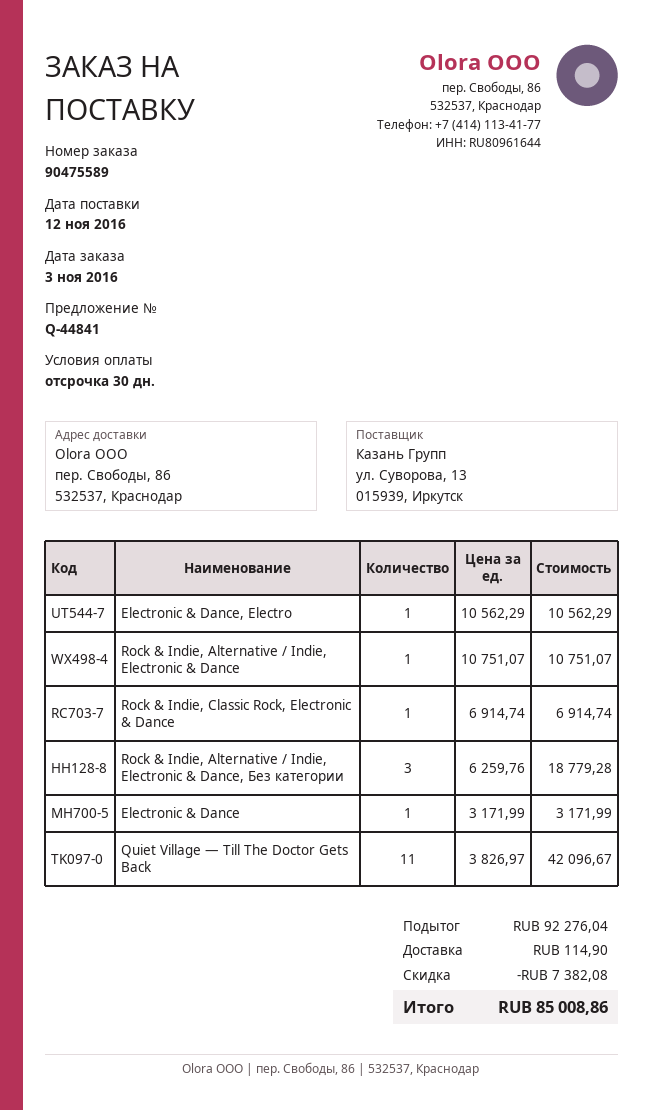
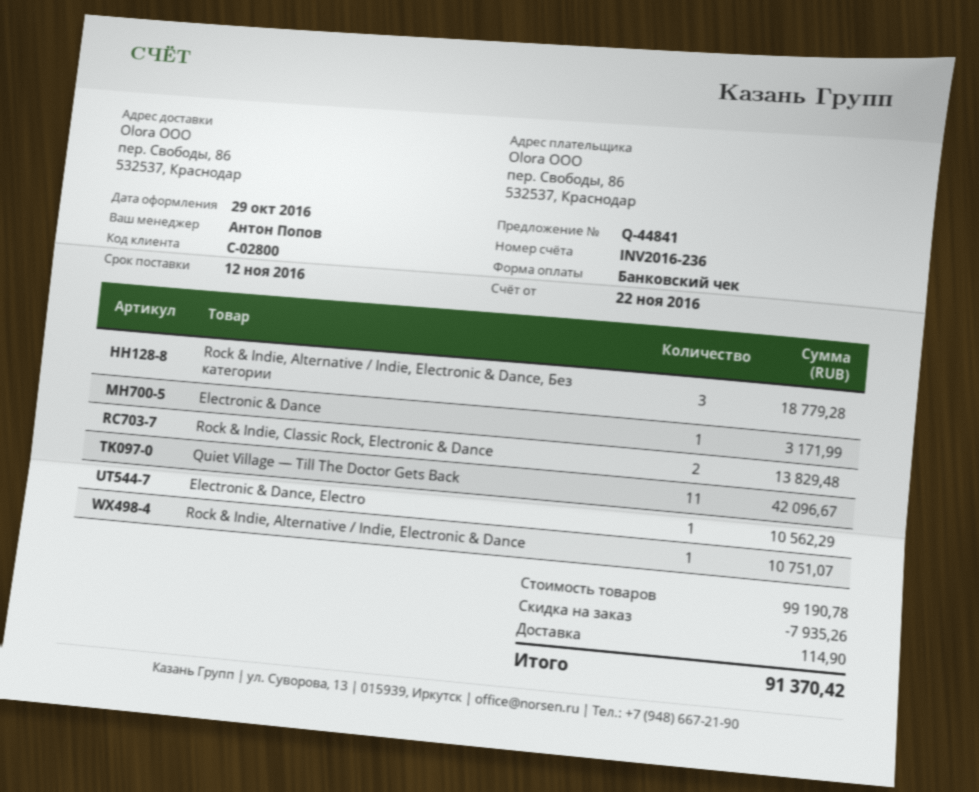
order date: 2016-11-03 -> 2016-10-29
Rock & Indie, Classic Rock, Electronic & Dance: 1 for 6914.74 -> 2 for 13829.48
subtotal: 92276.04 -> 99190.78
discount: 7382.08 -> 7935.26
total: 85008.86 -> 91370.42

